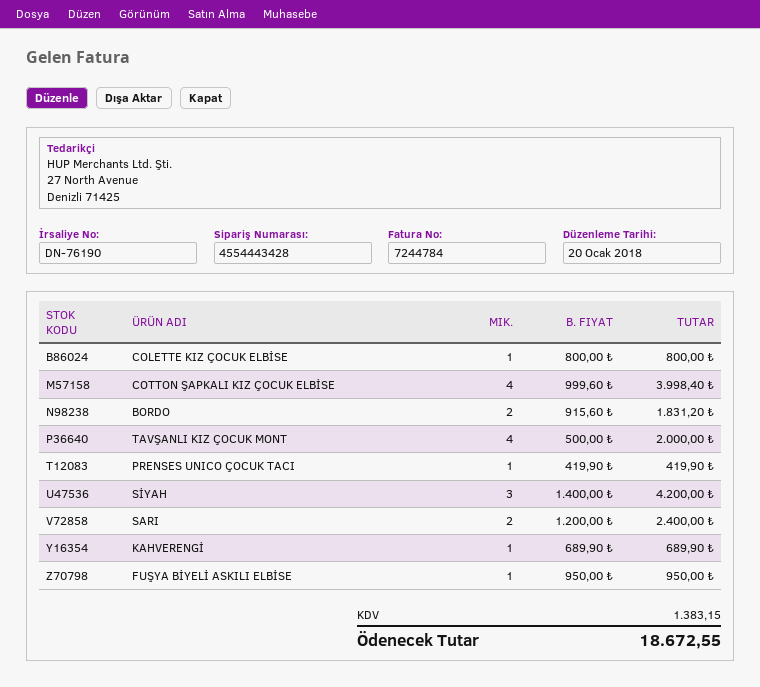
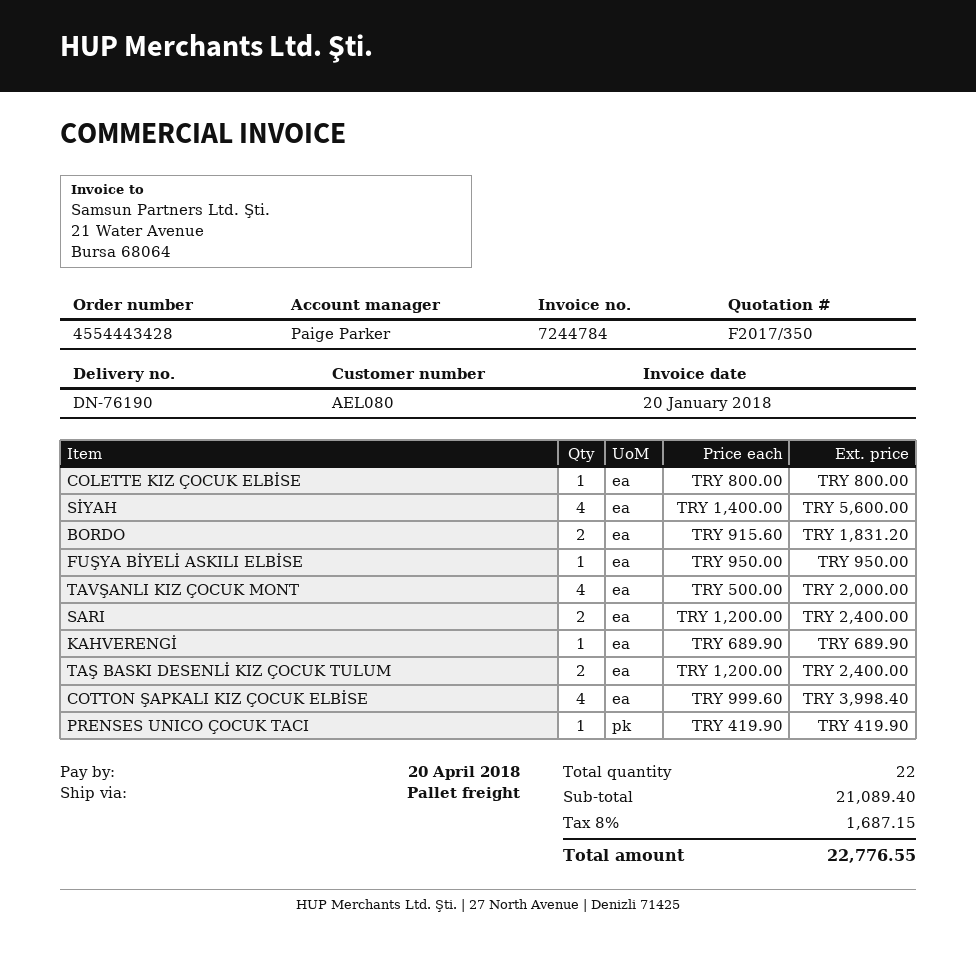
SİYAH: 3 x 1400.00 = 4200.00 -> 4 x 1400.00 = 5600.00
TAŞ BASKI DESENLİ KIZ ÇOCUK TULUM: none -> 2 x 1200.00 = 2400.00
tax: 1383.15 -> 1687.15
total: 18672.55 -> 22776.55

